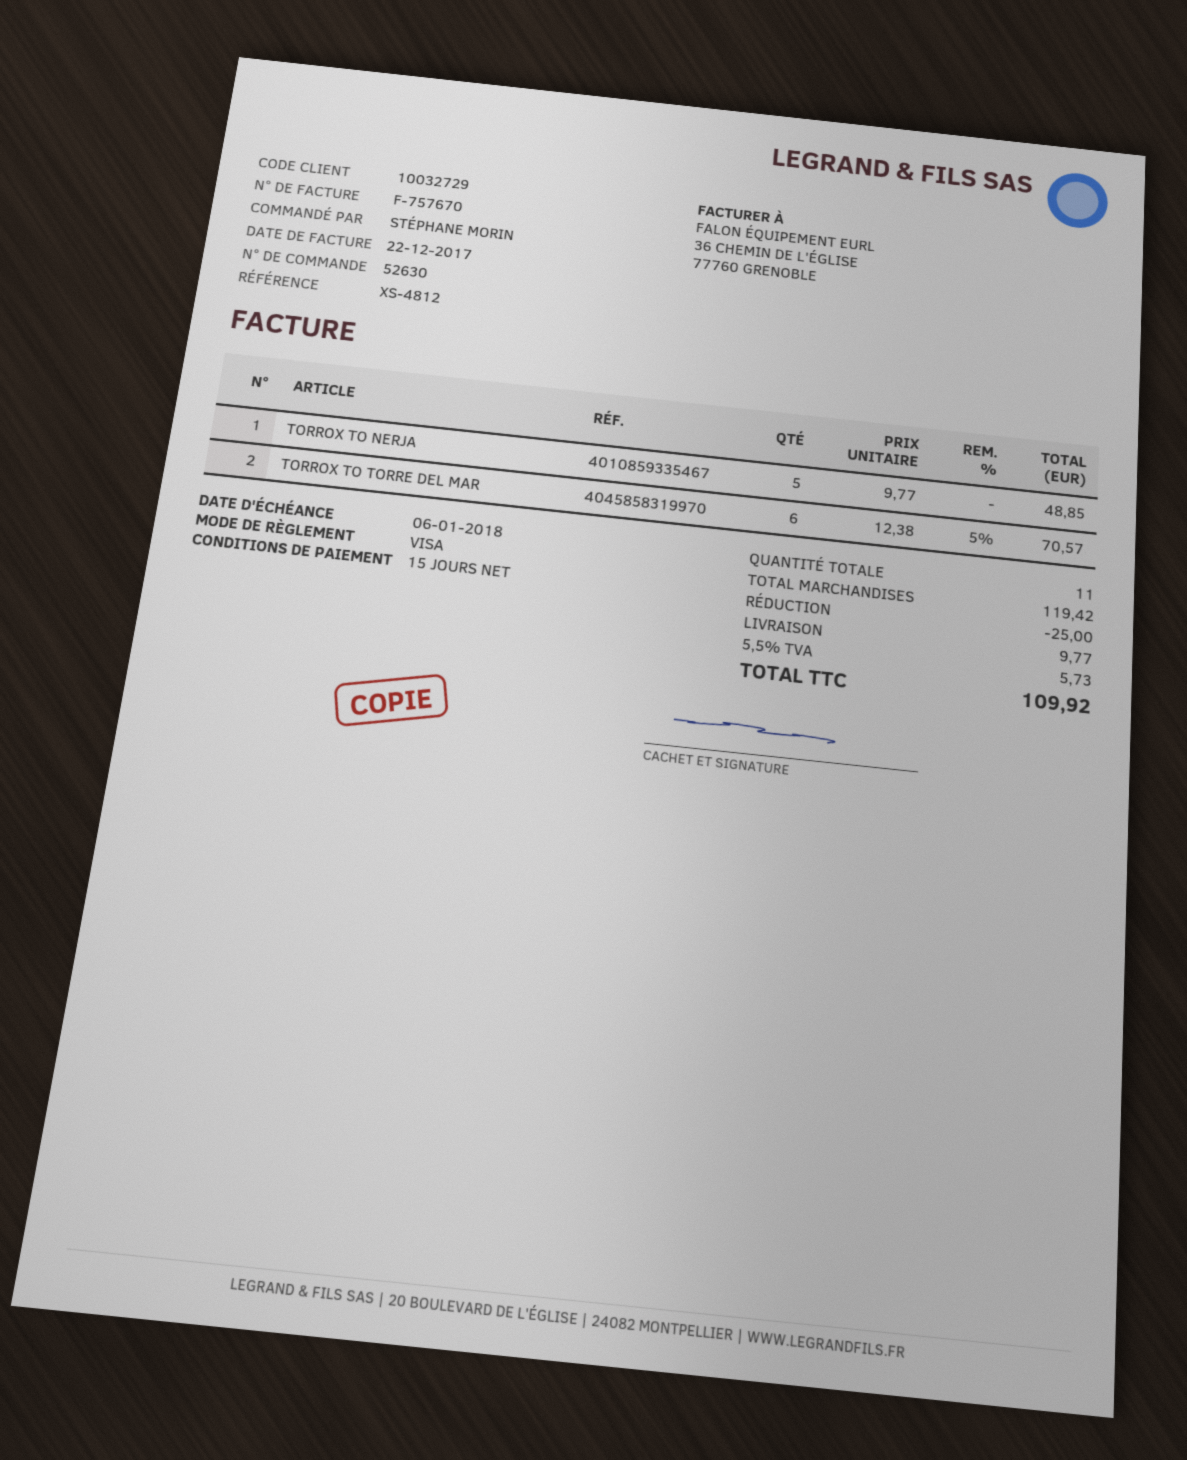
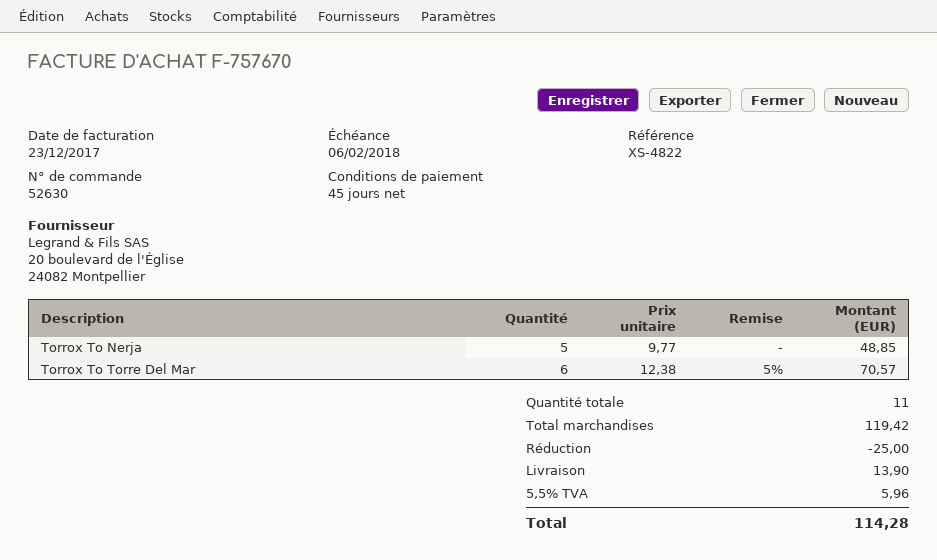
invoice date: 2017-12-22 -> 2017-12-23
payment terms: 15 days -> 45 days
due date: 2018-01-06 -> 2018-02-06
reference: XS-4812 -> XS-4822
shipping: 9.77 -> 13.90
tax: 5.5% = 5.73 -> 5.5% = 5.96
total: 109.92 -> 114.28

